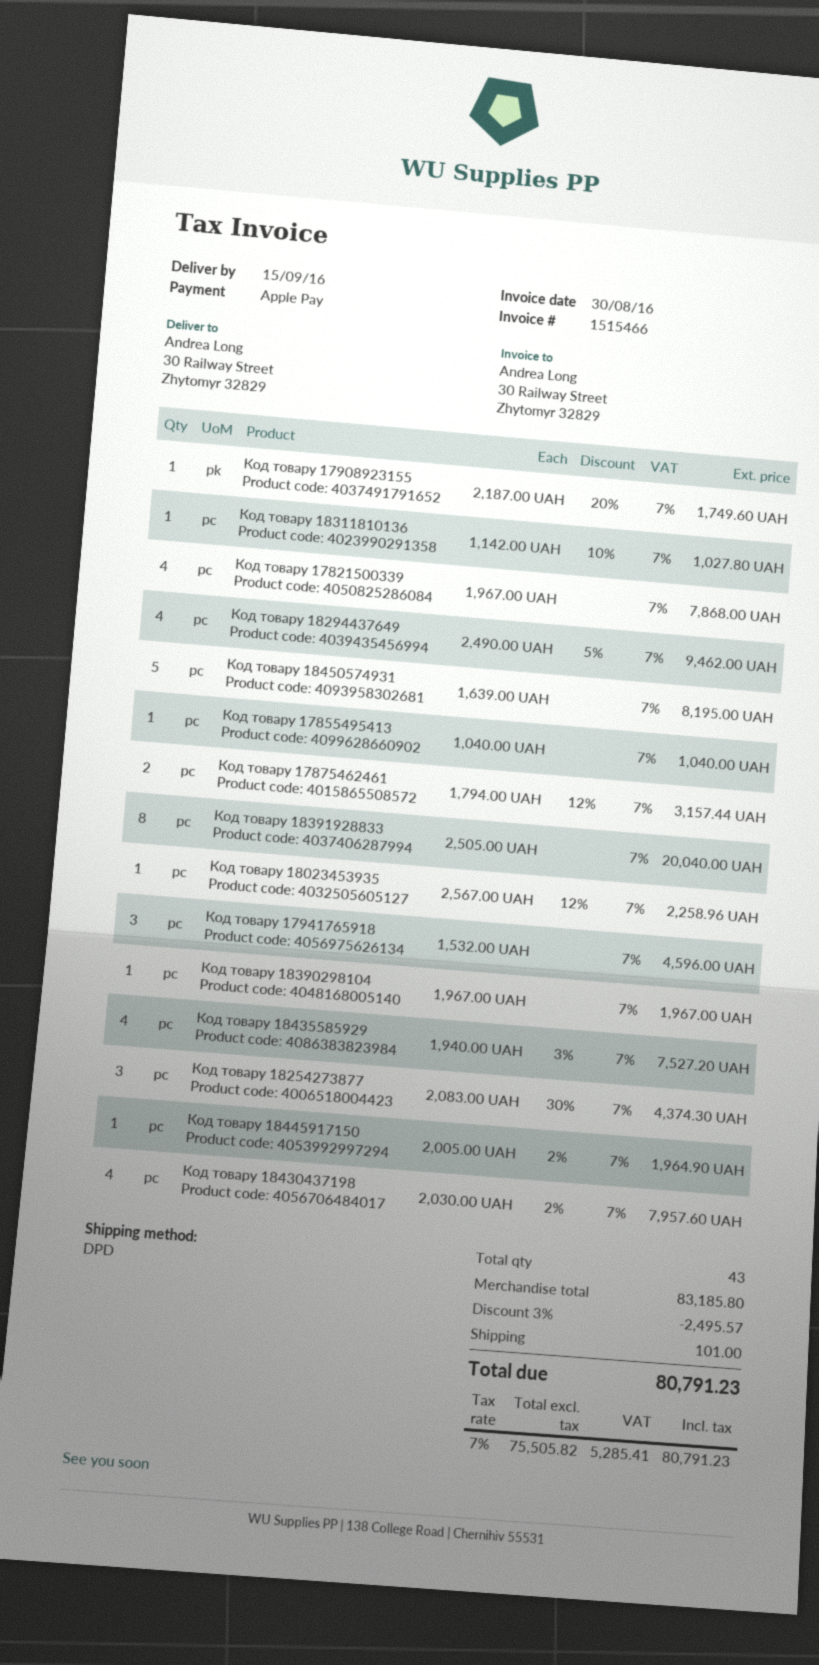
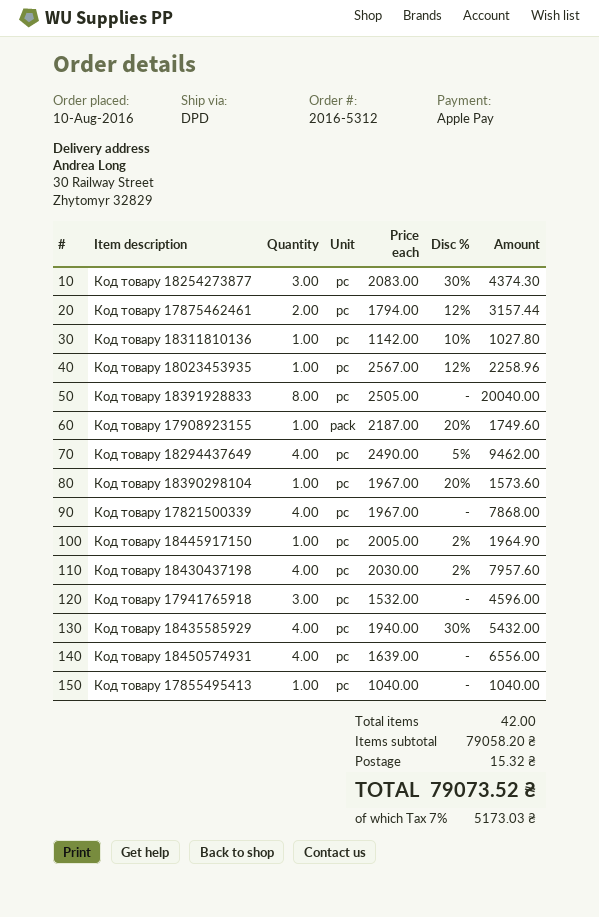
Код товару 18450574931: 5 x 1639.00 = 8195.00 -> 4 x 1639.00 = 6556.00
Код товару 18390298104: 1 x 1967.00 = 1967.00 -> 1 x 1967.00 - 20% = 1573.60
Код товару 18435585929: 4 x 1940.00 - 3% = 7527.20 -> 4 x 1940.00 - 30% = 5432.00
total quantity: 43 -> 42
subtotal: 83185.80 -> 79058.20
discount: 3% = 2495.57 -> none
shipping: 101.00 -> 15.32
tax: 7% = 5285.41 -> 7% = 5173.03
total: 80791.23 -> 79073.52

